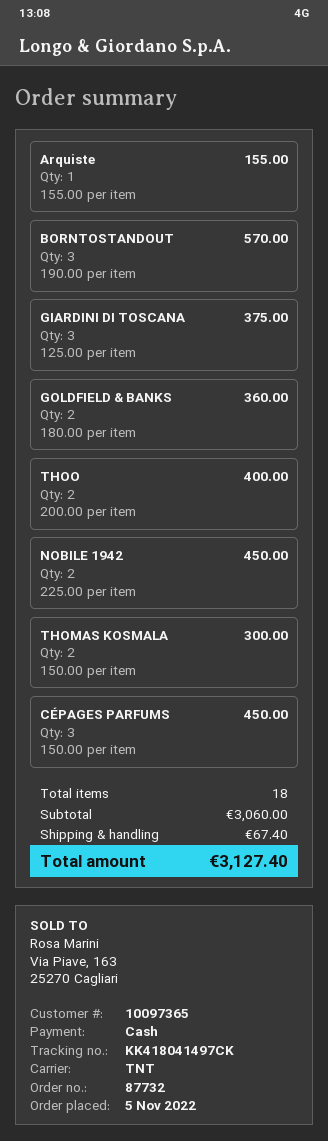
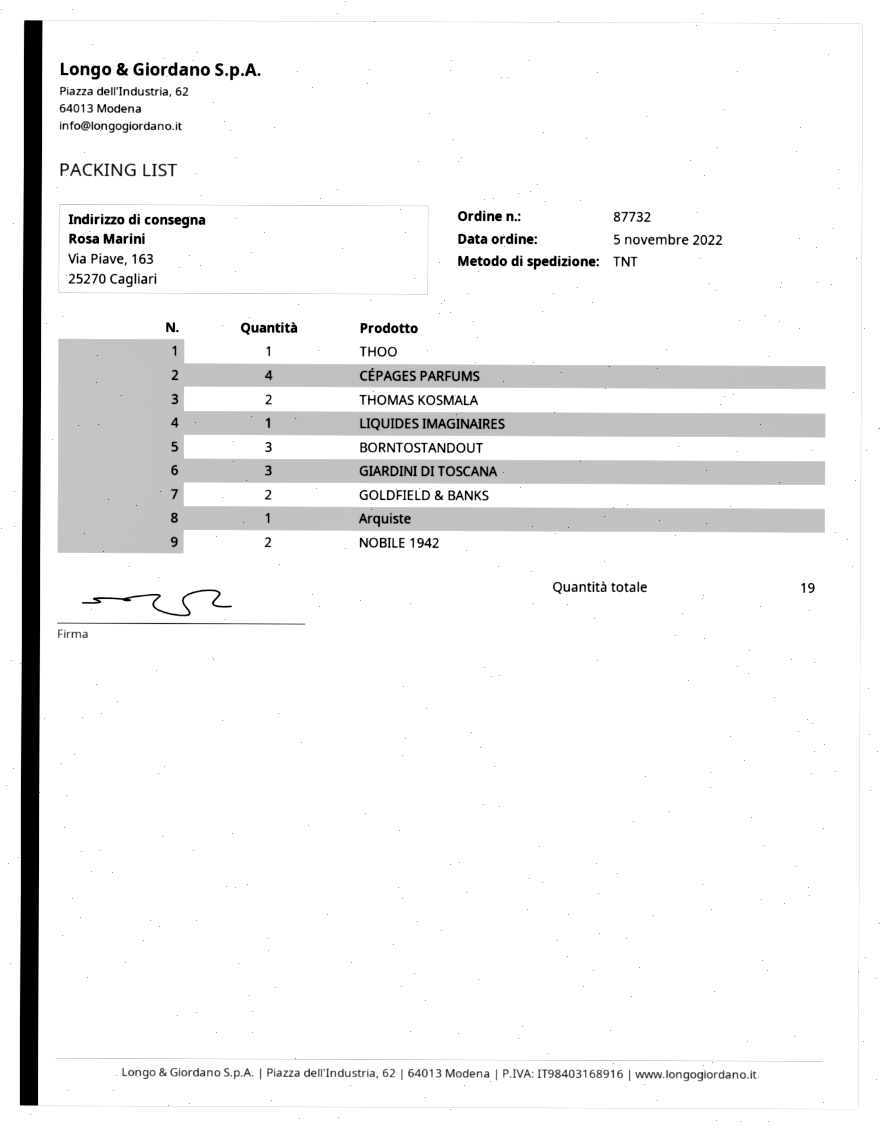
THOO: 2 -> 1
CÉPAGES PARFUMS: 3 -> 4
LIQUIDES IMAGINAIRES: none -> 1
total quantity: 18 -> 19

